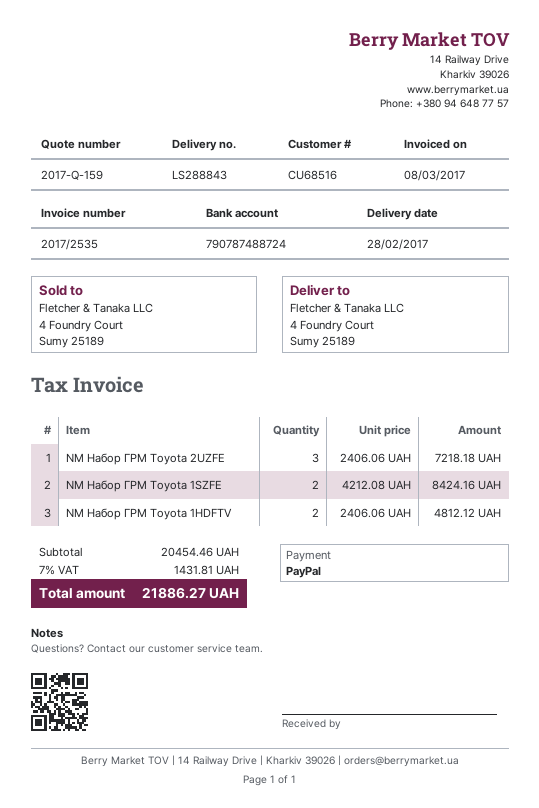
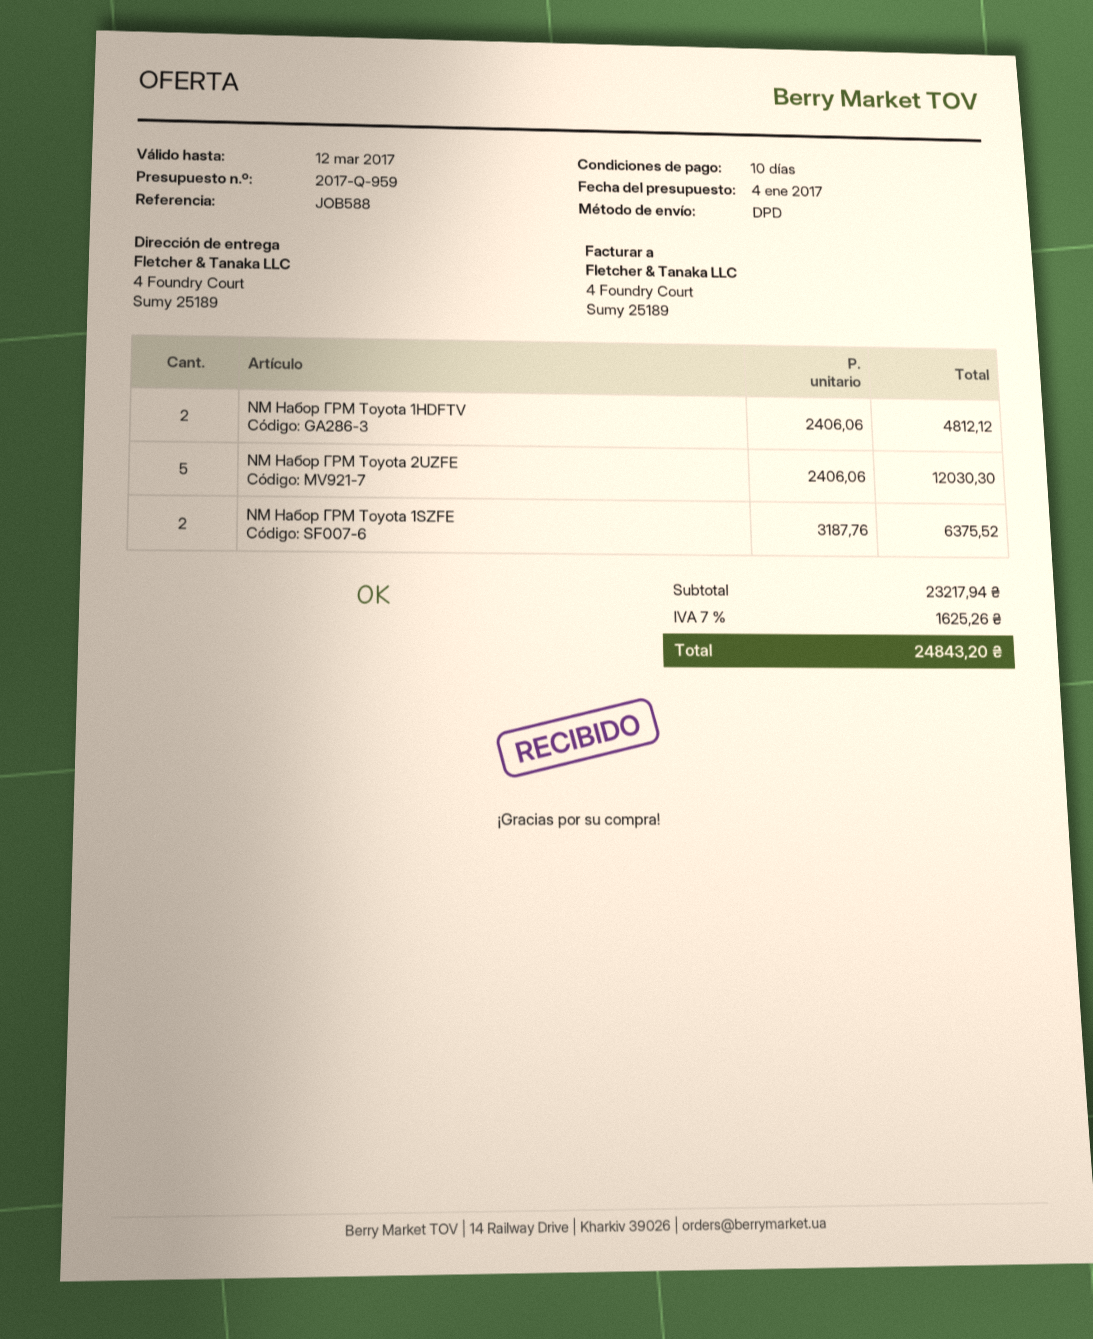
quote number: 2017-Q-159 -> 2017-Q-959
NM Набор ГРМ Toyota 2UZFE: 3 x 2406.06 = 7218.18 -> 5 x 2406.06 = 12030.30
NM Набор ГРМ Toyota 1SZFE: 2 x 4212.08 = 8424.16 -> 2 x 3187.76 = 6375.52
subtotal: 20454.46 -> 23217.94
tax: 7% = 1431.81 -> 7% = 1625.26
total: 21886.27 -> 24843.20

